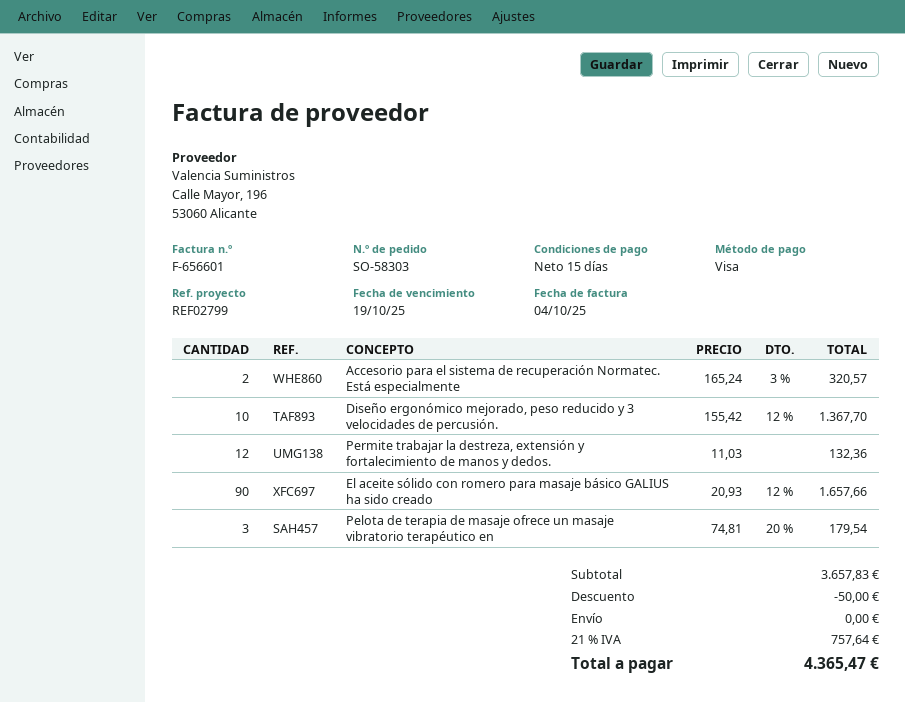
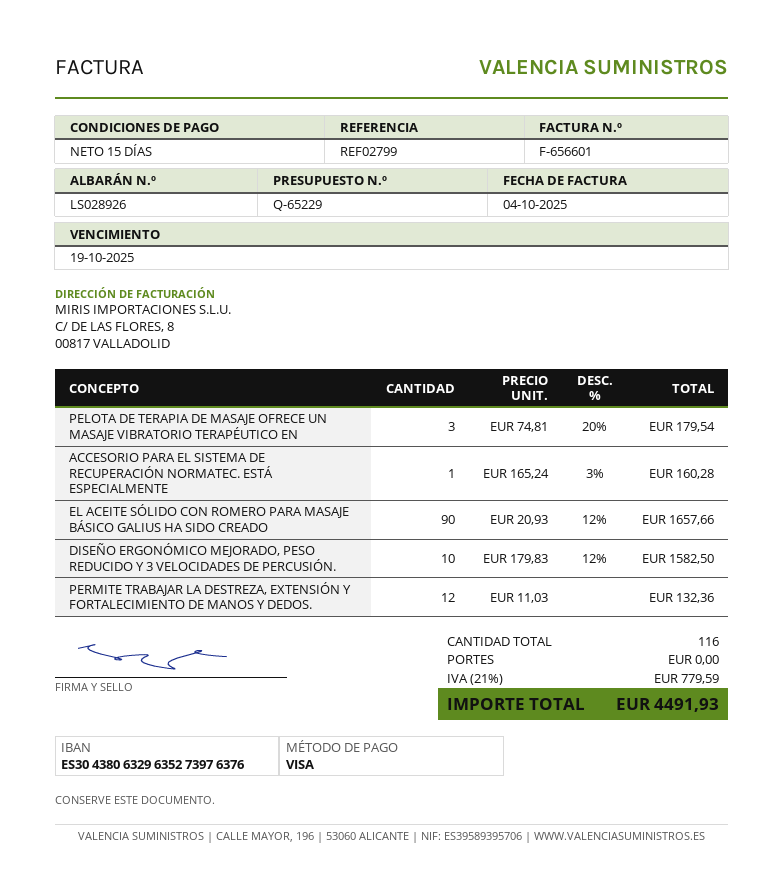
Accesorio para el sistema de recuperación Normatec. Está especialmente: 2 x 165.24 - 3% = 320.57 -> 1 x 165.24 - 3% = 160.28
Diseño ergonómico mejorado, peso reducido y 3 velocidades de percusión.: 10 x 155.42 - 12% = 1367.70 -> 10 x 179.83 - 12% = 1582.50
discount: 50.00 -> none
tax: 21% = 757.64 -> 21% = 779.59
total: 4365.47 -> 4491.93

